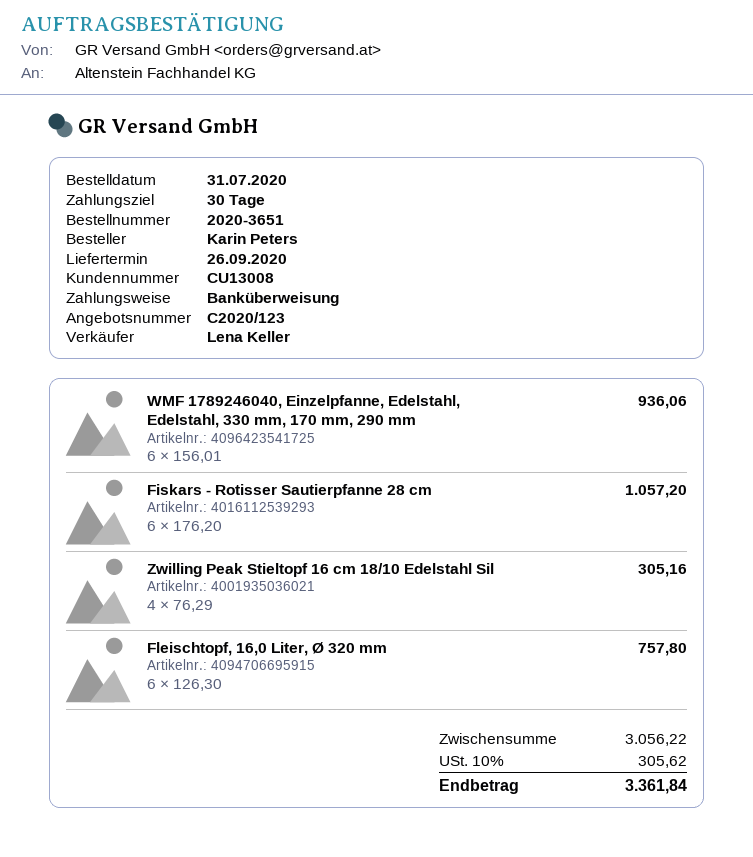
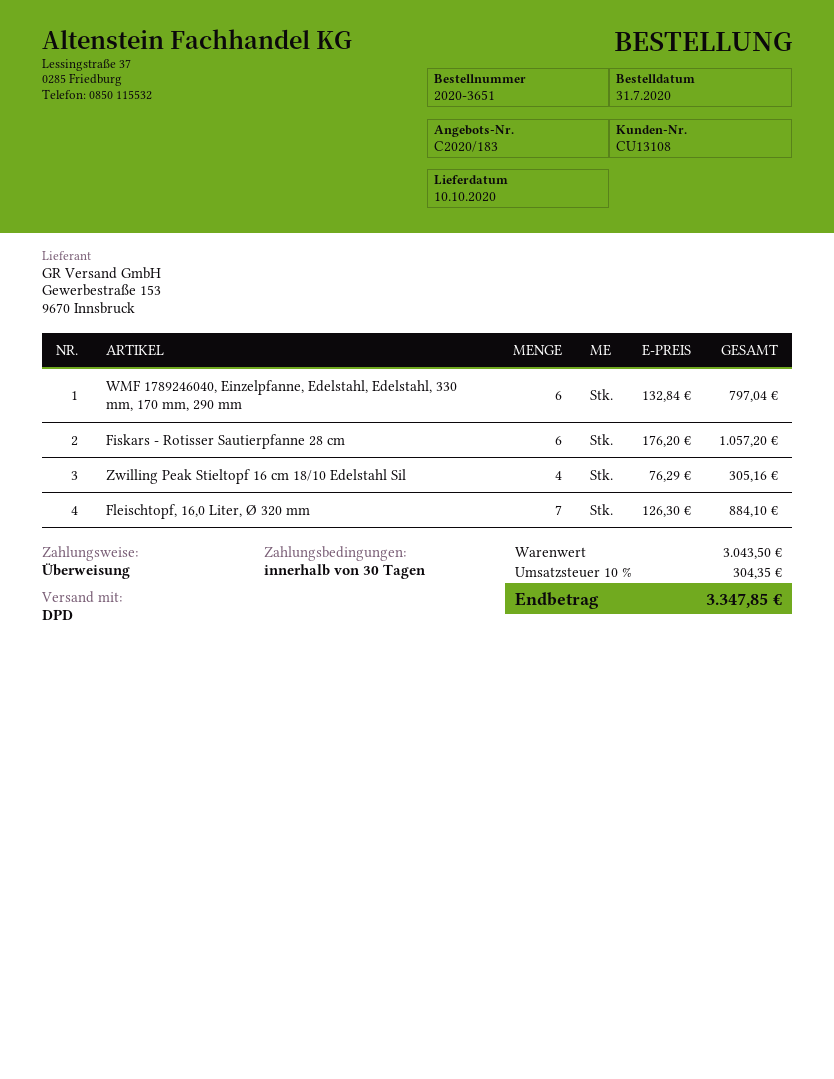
quote number: C2020/123 -> C2020/183
delivery date: 2020-09-26 -> 2020-10-10
customer number: CU13008 -> CU13108
WMF 1789246040, Einzelpfanne, Edelstahl, Edelstahl, 330 mm, 170 mm, 290 mm: 6 x 156.01 = 936.06 -> 6 x 132.84 = 797.04
Fleischtopf, 16,0 Liter, Ø 320 mm: 6 x 126.30 = 757.80 -> 7 x 126.30 = 884.10
subtotal: 3056.22 -> 3043.50
tax: 10% = 305.62 -> 10% = 304.35
total: 3361.84 -> 3347.85

